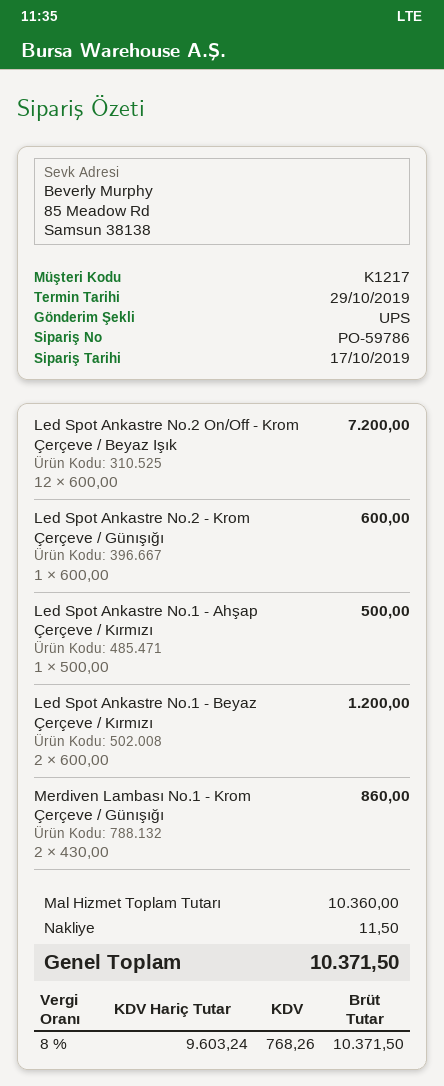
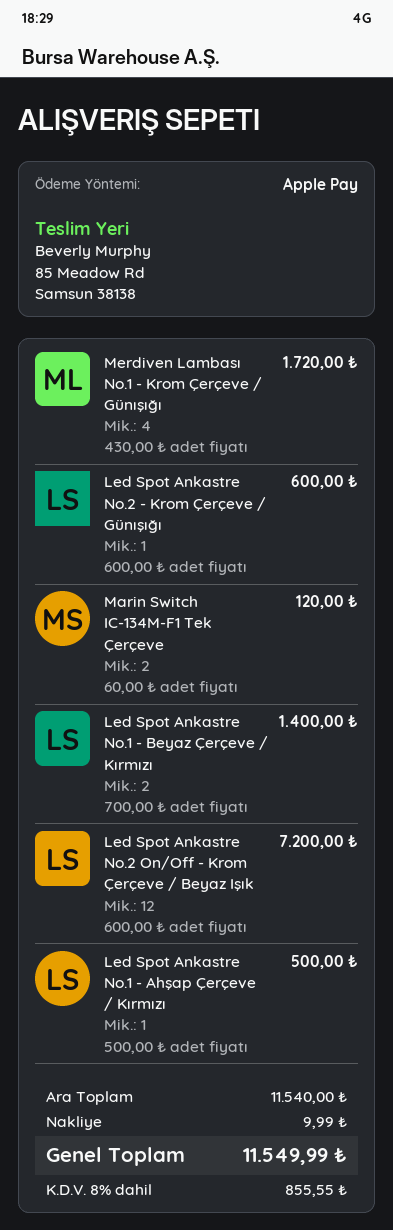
Led Spot Ankastre No.1 - Beyaz Çerçeve / Kırmızı: 2 x 600.00 = 1200.00 -> 2 x 700.00 = 1400.00
Merdiven Lambası No.1 - Krom Çerçeve / Günışığı: 2 x 430.00 = 860.00 -> 4 x 430.00 = 1720.00
Marin Switch IC-134M-F1 Tek Çerçeve: none -> 2 x 60.00 = 120.00
subtotal: 10360.00 -> 11540.00
shipping: 11.50 -> 9.99
tax: 8% = 768.26 -> 8% = 855.55
total: 10371.50 -> 11549.99

